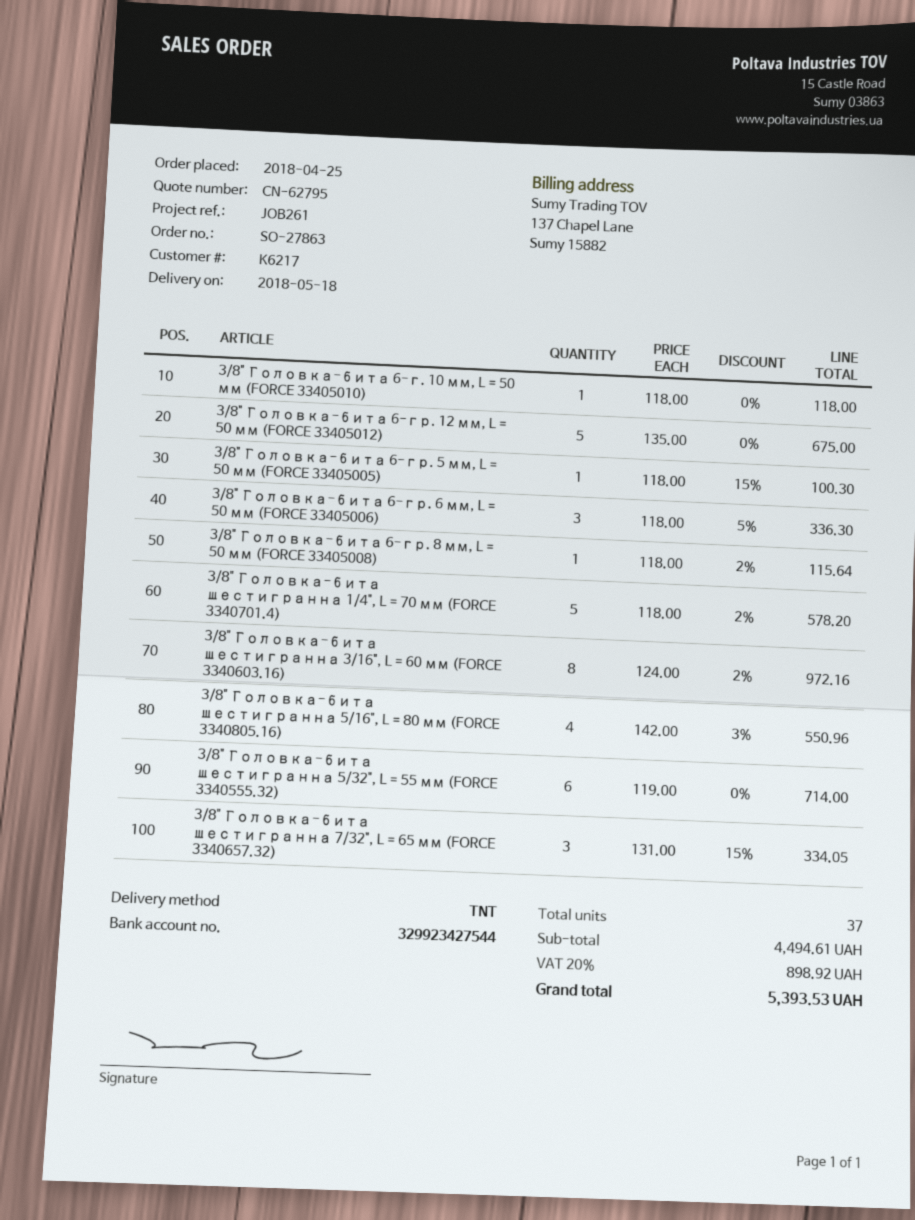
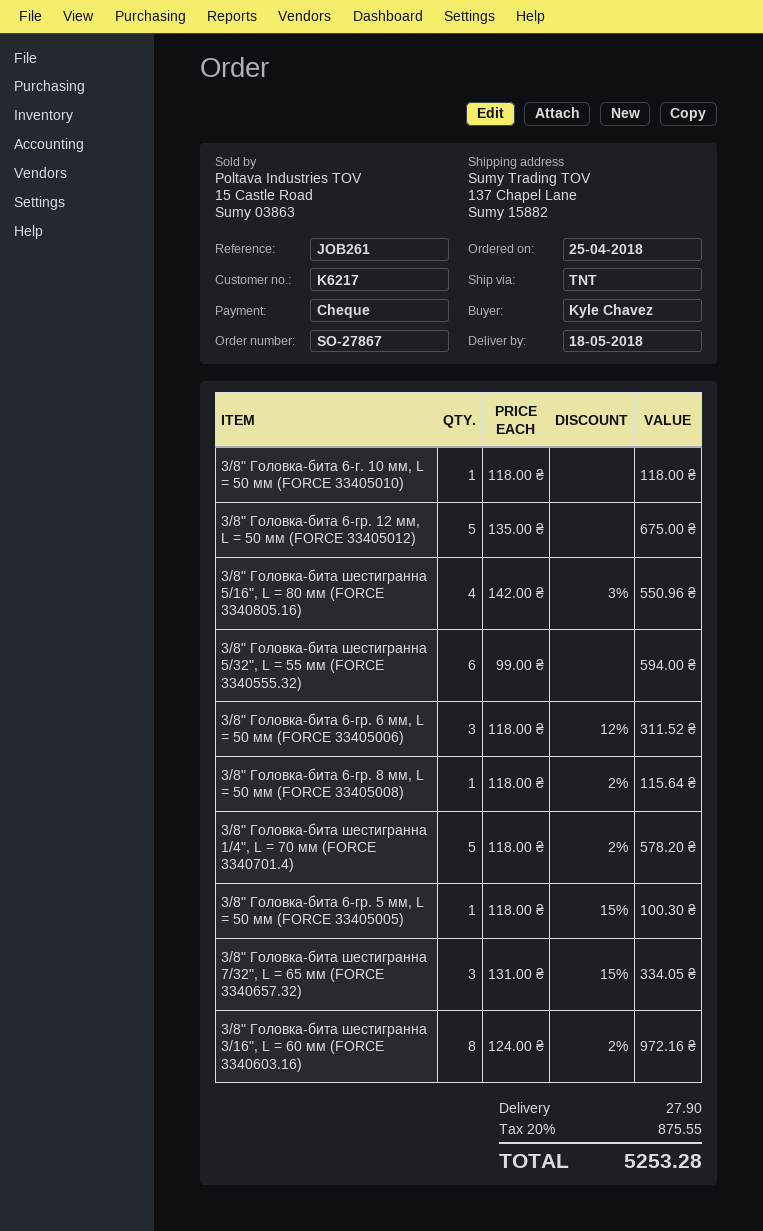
order number: SO-27863 -> SO-27867
3/8" Головка-бита 6-гр. 6 мм, L = 50 мм (FORCE 33405006): 3 x 118.00 - 5% = 336.30 -> 3 x 118.00 - 12% = 311.52
3/8" Головка-бита шестигранна 5/32", L = 55 мм (FORCE 3340555.32): 6 x 119.00 = 714.00 -> 6 x 99.00 = 594.00
shipping: none -> 27.90
tax: 20% = 898.92 -> 20% = 875.55
total: 5393.53 -> 5253.28

